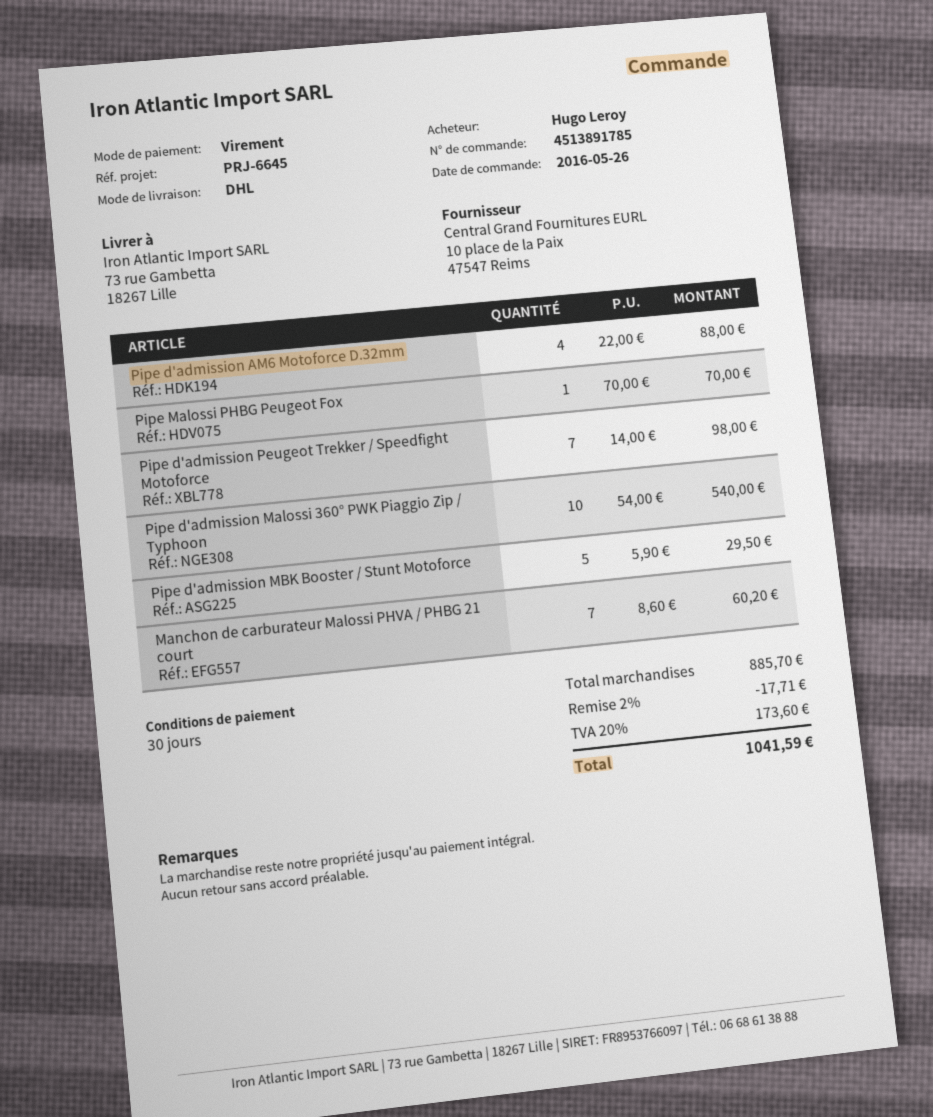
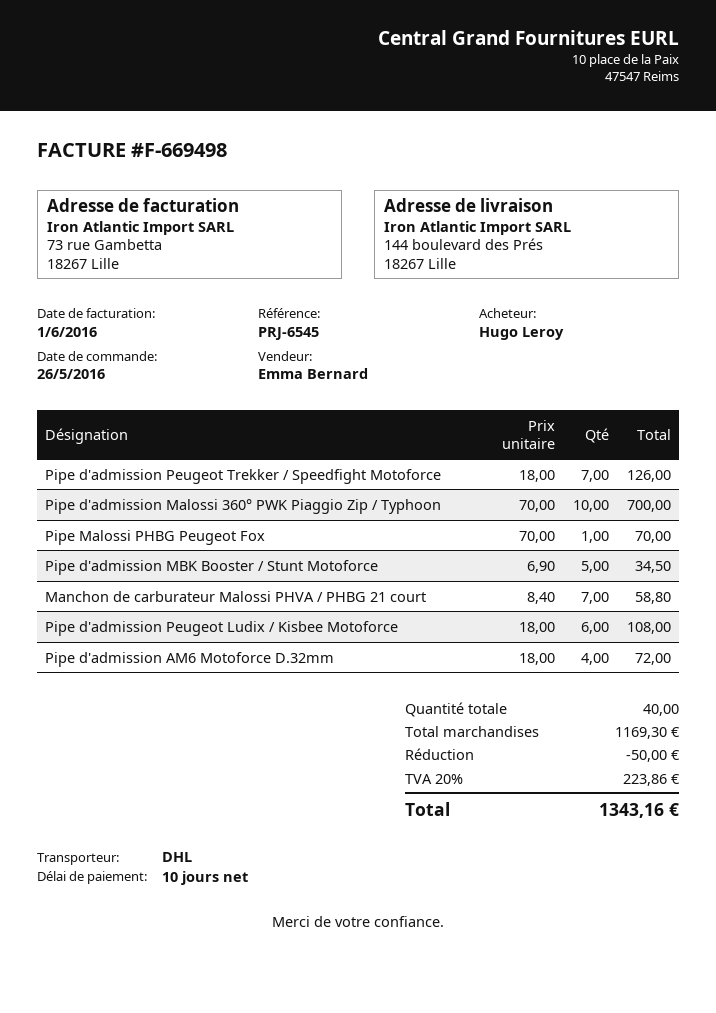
payment terms: 30 days -> 10 days
reference: PRJ-6645 -> PRJ-6545
ship to: 73 rue Gambetta, 18267 Lille -> 144 boulevard des Prés, 18267 Lille
Pipe d'admission AM6 Motoforce D.32mm: 4 x 22.00 = 88.00 -> 4 x 18.00 = 72.00
Pipe d'admission Peugeot Trekker / Speedfight Motoforce: 7 x 14.00 = 98.00 -> 7 x 18.00 = 126.00
Pipe d'admission Malossi 360° PWK Piaggio Zip / Typhoon: 10 x 54.00 = 540.00 -> 10 x 70.00 = 700.00
Pipe d'admission MBK Booster / Stunt Motoforce: 5 x 5.90 = 29.50 -> 5 x 6.90 = 34.50
Manchon de carburateur Malossi PHVA / PHBG 21 court: 7 x 8.60 = 60.20 -> 7 x 8.40 = 58.80
Pipe d'admission Peugeot Ludix / Kisbee Motoforce: none -> 6 x 18.00 = 108.00
subtotal: 885.70 -> 1169.30
discount: 17.71 -> 50.00
tax: 20% = 173.60 -> 20% = 223.86
total: 1041.59 -> 1343.16

